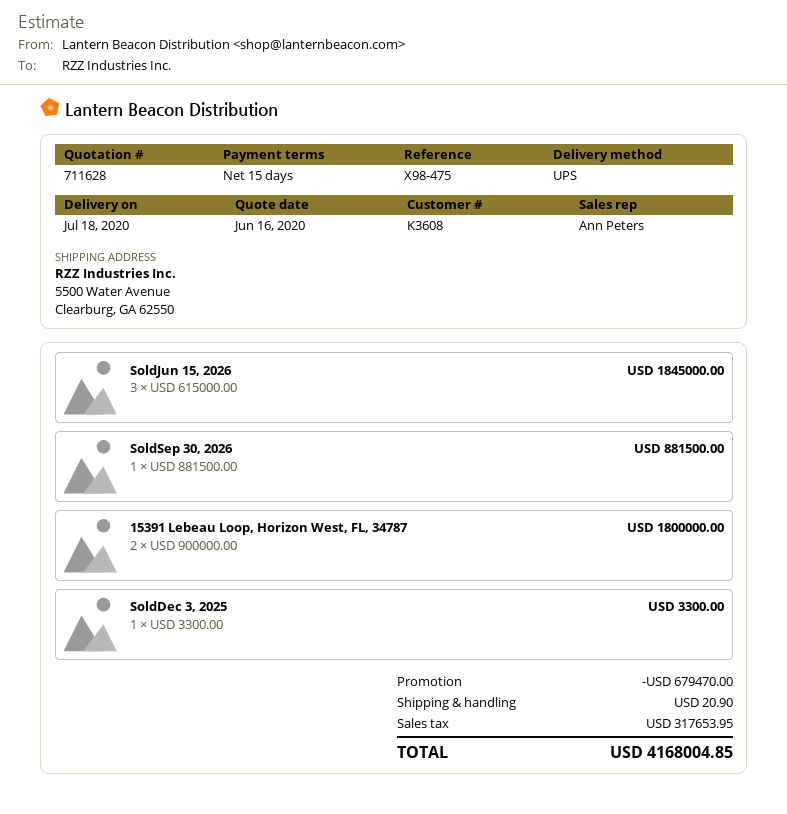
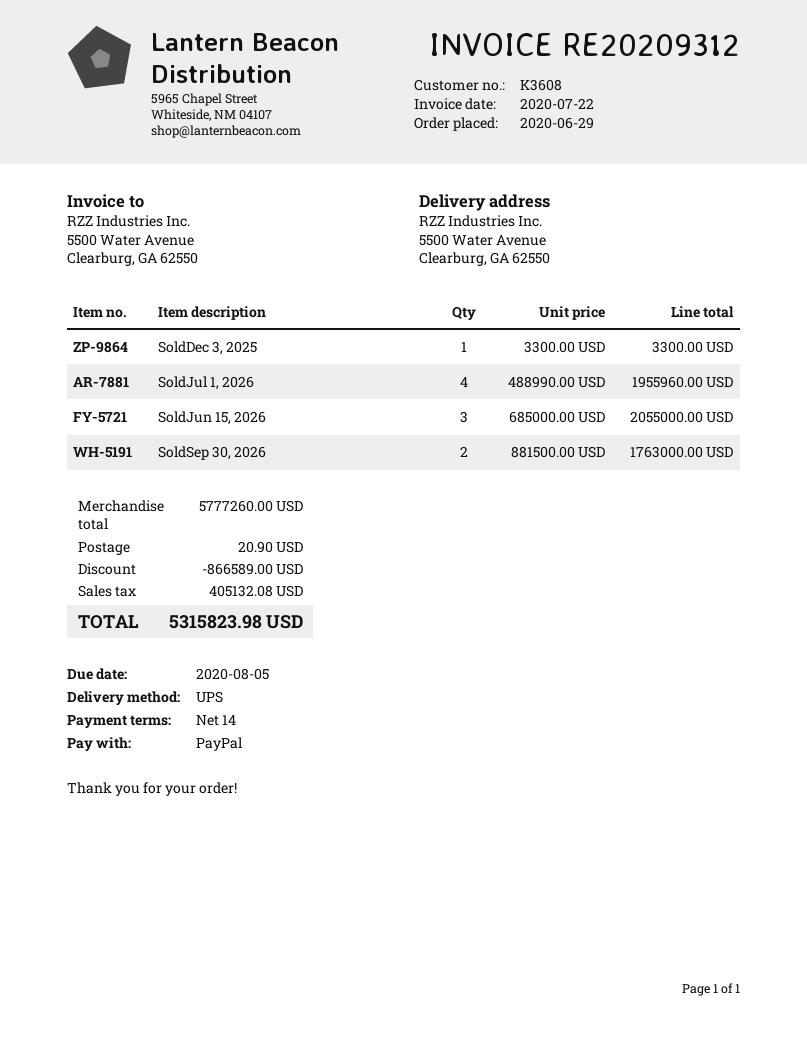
payment terms: 15 days -> 14 days
SoldJun 15, 2026: 3 x 615000.00 = 1845000.00 -> 3 x 685000.00 = 2055000.00
SoldSep 30, 2026: 1 x 881500.00 = 881500.00 -> 2 x 881500.00 = 1763000.00
15391 Lebeau Loop, Horizon West, FL, 34787: 2 x 900000.00 = 1800000.00 -> none
SoldJul 1, 2026: none -> 4 x 488990.00 = 1955960.00
discount: 679470.00 -> 866589.00
tax: 317653.95 -> 405132.08
total: 4168004.85 -> 5315823.98

